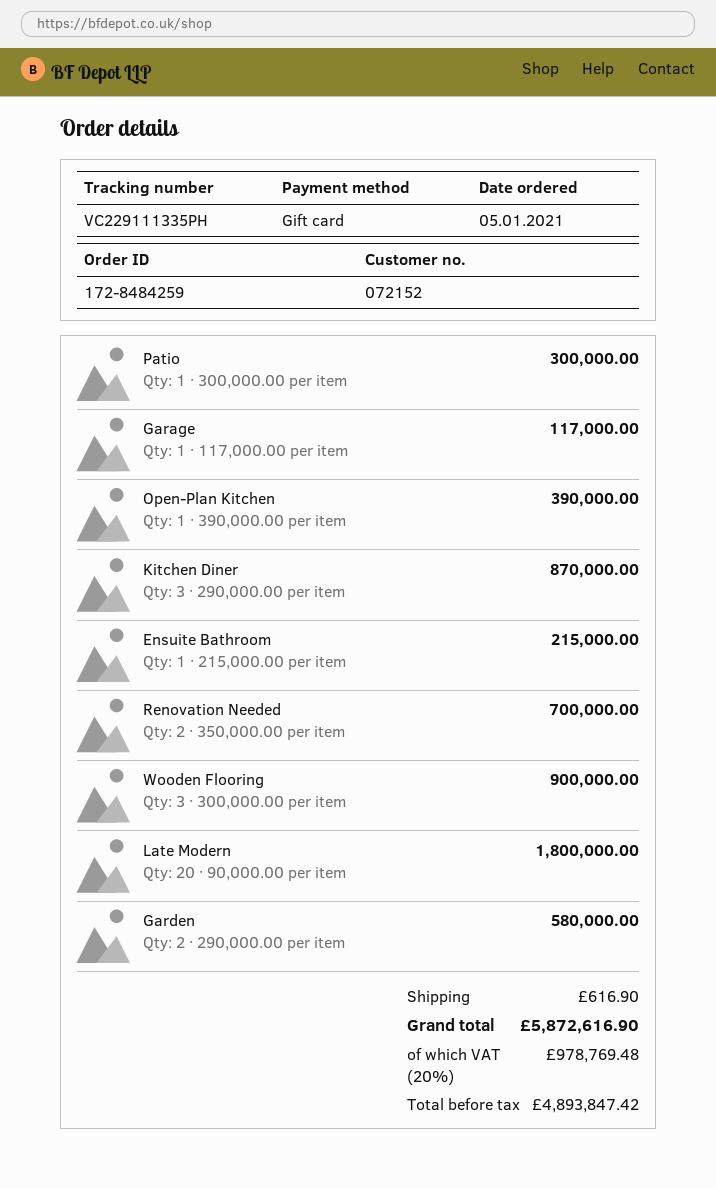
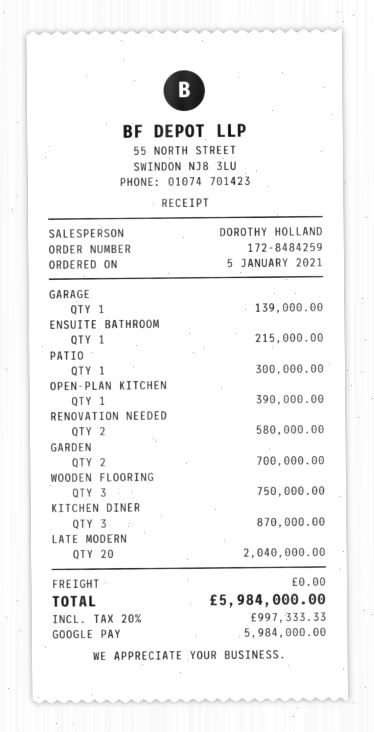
payment method: gift card -> Google Pay
Garage: 1 for 117000.00 -> 1 for 139000.00
Renovation Needed: 2 for 700000.00 -> 2 for 580000.00
Wooden Flooring: 3 for 900000.00 -> 3 for 750000.00
Late Modern: 20 for 1800000.00 -> 20 for 2040000.00
Garden: 2 for 580000.00 -> 2 for 700000.00
shipping: 616.90 -> 0.00
tax: 20% = 978769.48 -> 20% = 997333.33
total: 5872616.90 -> 5984000.00

